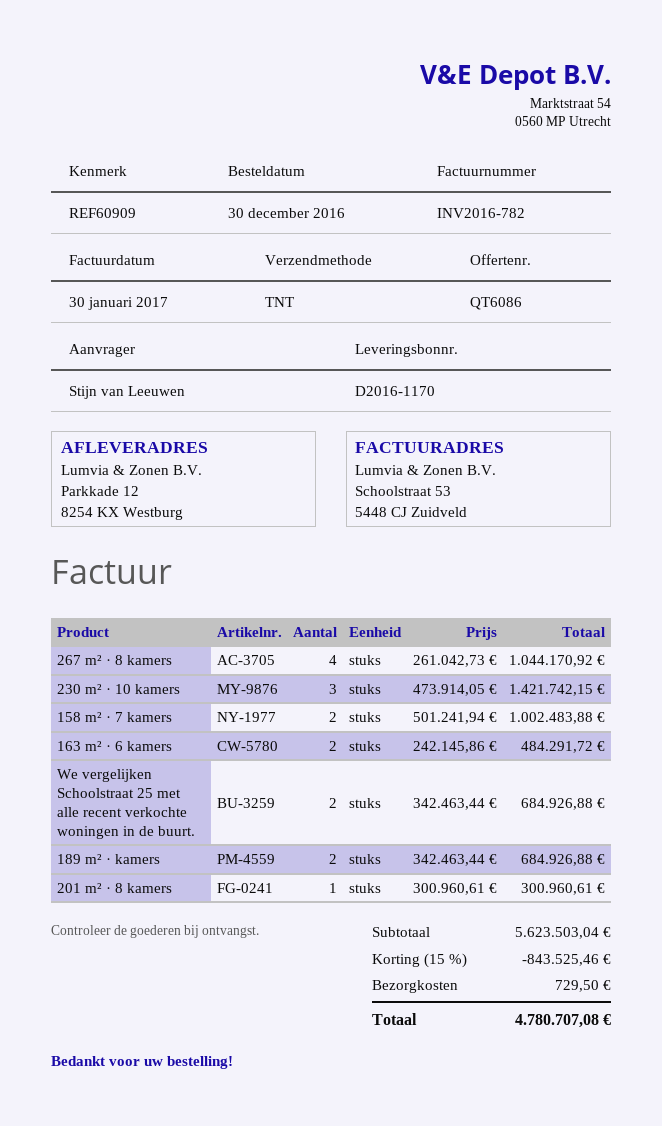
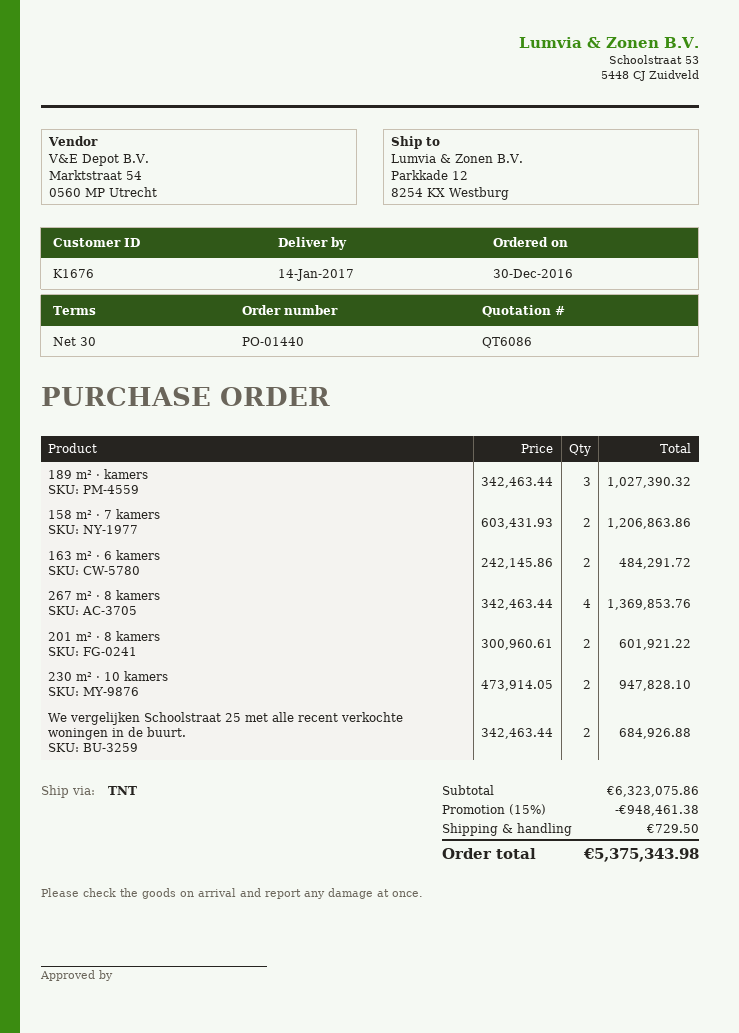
267 m² · 8 kamers: 4 x 261042.73 = 1044170.92 -> 4 x 342463.44 = 1369853.76
230 m² · 10 kamers: 3 x 473914.05 = 1421742.15 -> 2 x 473914.05 = 947828.10
158 m² · 7 kamers: 2 x 501241.94 = 1002483.88 -> 2 x 603431.93 = 1206863.86
189 m² · kamers: 2 x 342463.44 = 684926.88 -> 3 x 342463.44 = 1027390.32
201 m² · 8 kamers: 1 x 300960.61 = 300960.61 -> 2 x 300960.61 = 601921.22
subtotal: 5623503.04 -> 6323075.86
discount: 15% = 843525.46 -> 15% = 948461.38
total: 4780707.08 -> 5375343.98

